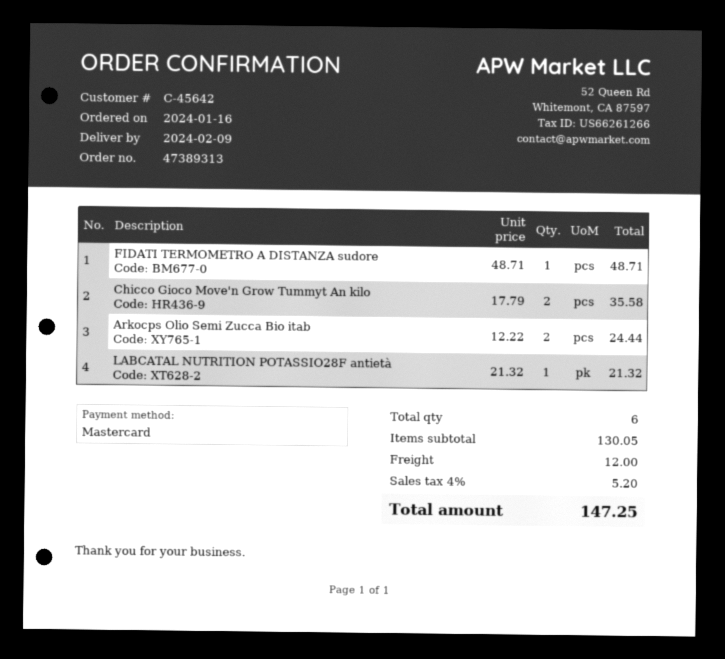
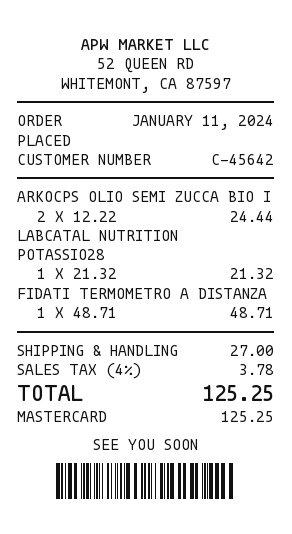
order date: 2024-01-16 -> 2024-01-11
Chicco Gioco Move'n Grow Tummyt An kilo: 2 x 17.79 = 35.58 -> none
shipping: 12.00 -> 27.00
tax: 4% = 5.20 -> 4% = 3.78
total: 147.25 -> 125.25

